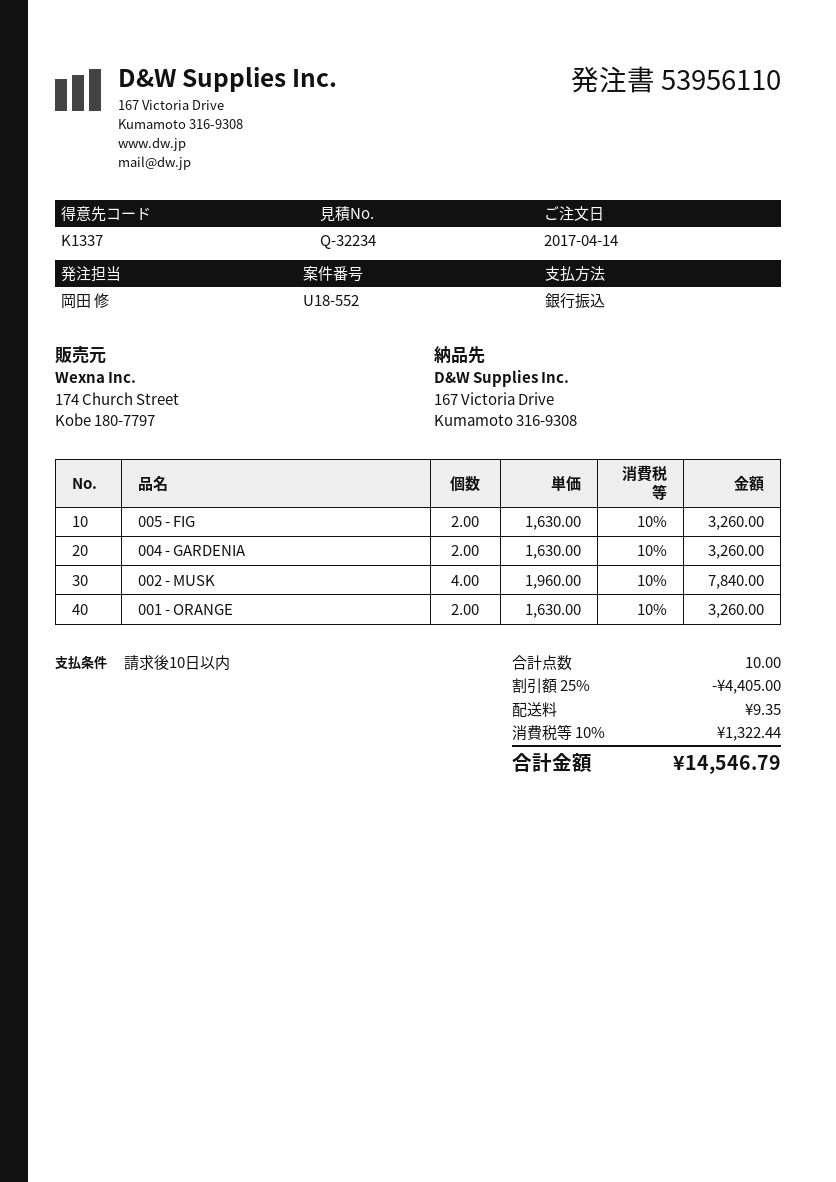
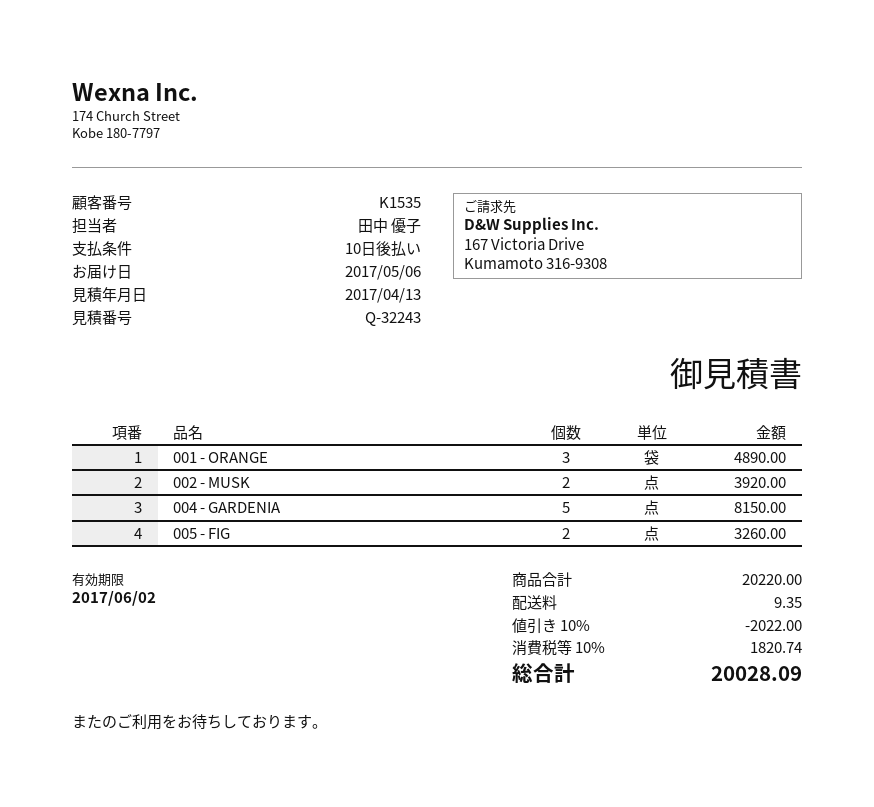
quote number: Q-32234 -> Q-32243
customer number: K1337 -> K1535
004 - GARDENIA: 2 for 3260.00 -> 5 for 8150.00
002 - MUSK: 4 for 7840.00 -> 2 for 3920.00
001 - ORANGE: 2 for 3260.00 -> 3 for 4890.00
discount: 25% = 4405.00 -> 10% = 2022.00
tax: 10% = 1322.44 -> 10% = 1820.74
total: 14546.79 -> 20028.09

